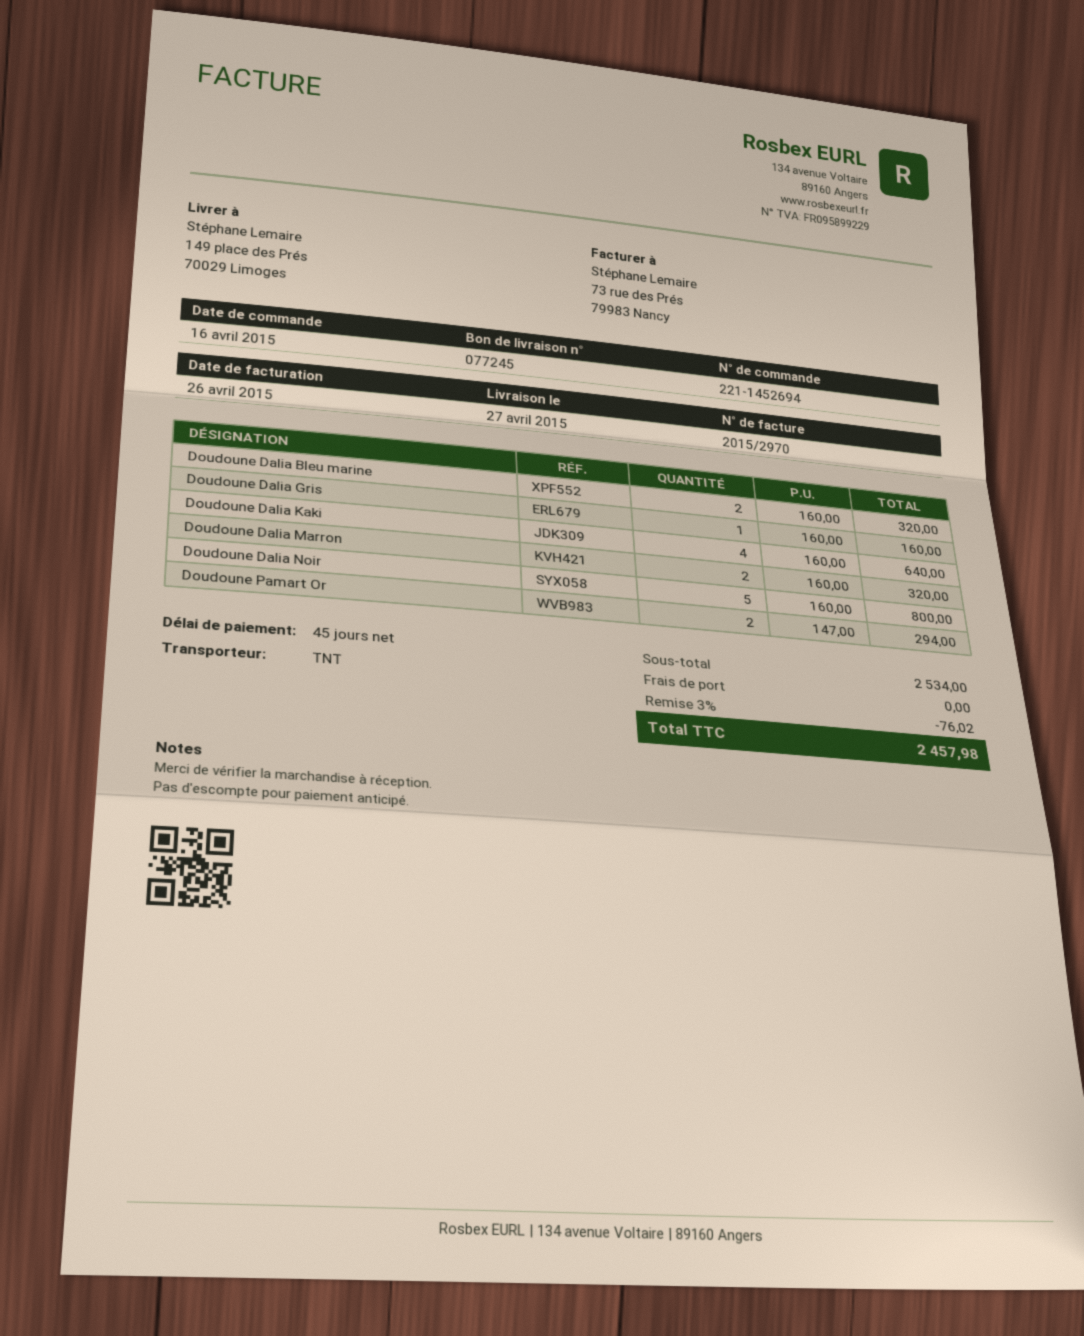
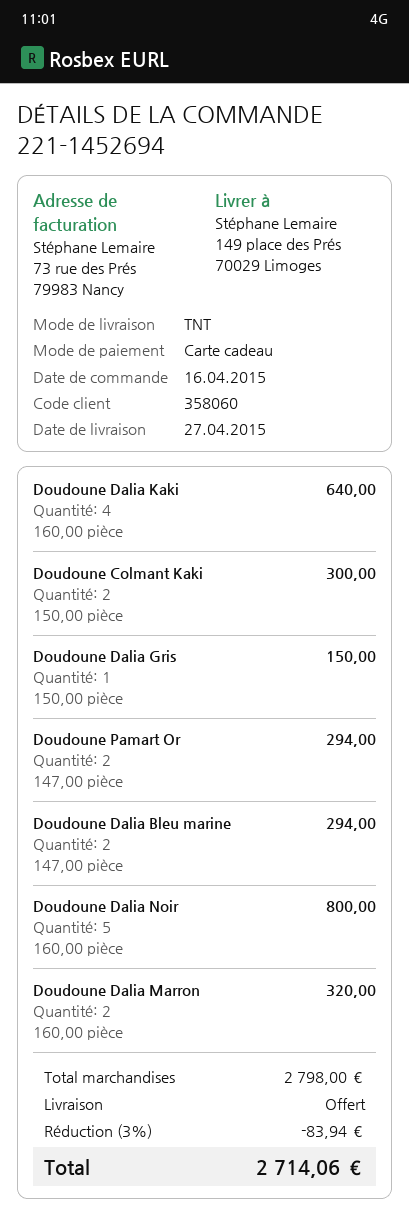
Doudoune Dalia Bleu marine: 2 x 160.00 = 320.00 -> 2 x 147.00 = 294.00
Doudoune Dalia Gris: 1 x 160.00 = 160.00 -> 1 x 150.00 = 150.00
Doudoune Colmant Kaki: none -> 2 x 150.00 = 300.00
subtotal: 2534.00 -> 2798.00
discount: 3% = 76.02 -> 3% = 83.94
total: 2457.98 -> 2714.06

